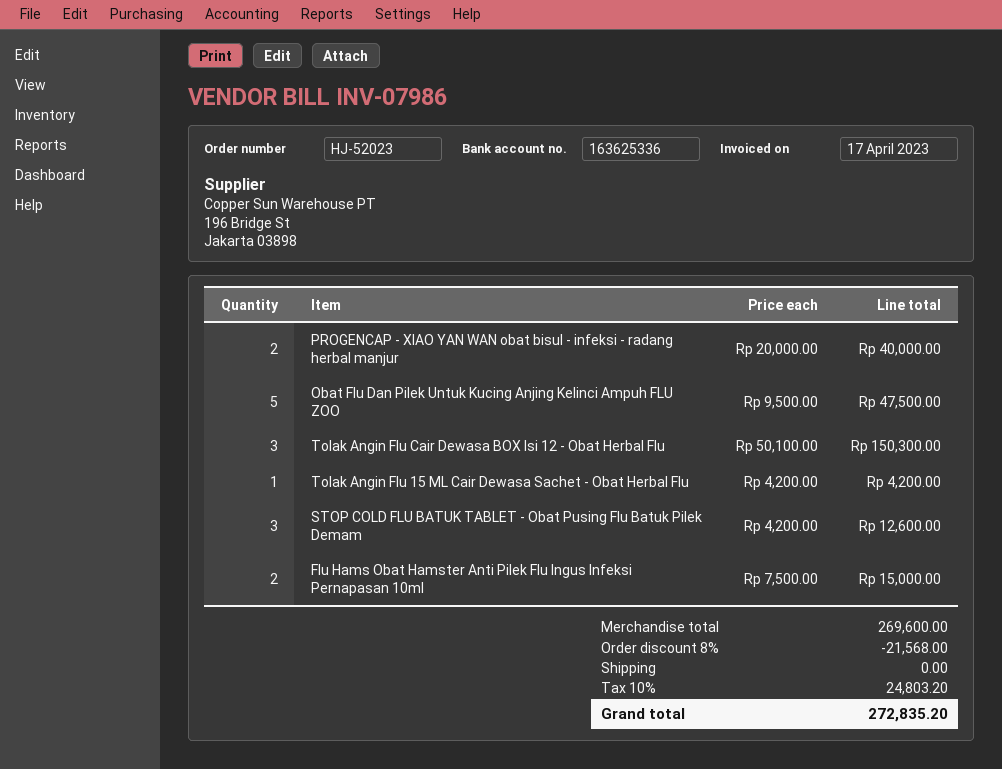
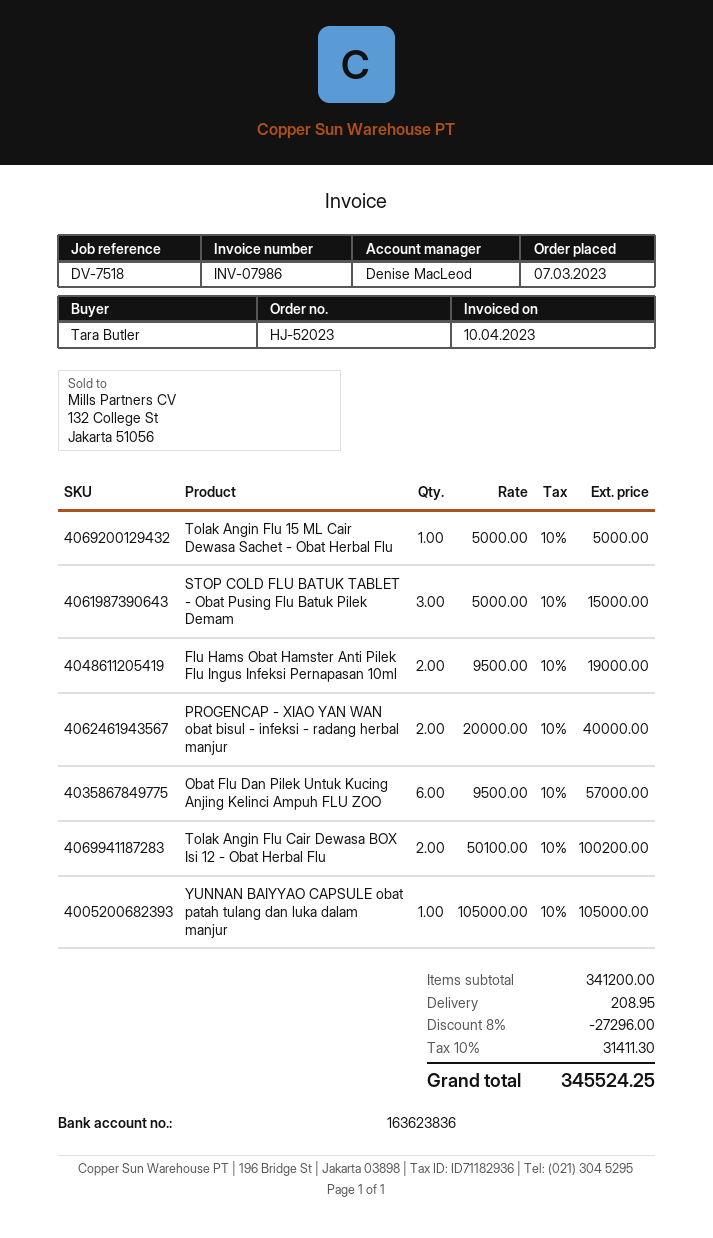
invoice date: 2023-04-17 -> 2023-04-10
bank account: 163625336 -> 163623836
Obat Flu Dan Pilek Untuk Kucing Anjing Kelinci Ampuh FLU ZOO: 5 x 9500.00 = 47500.00 -> 6 x 9500.00 = 57000.00
Tolak Angin Flu Cair Dewasa BOX Isi 12 - Obat Herbal Flu: 3 x 50100.00 = 150300.00 -> 2 x 50100.00 = 100200.00
Tolak Angin Flu 15 ML Cair Dewasa Sachet - Obat Herbal Flu: 1 x 4200.00 = 4200.00 -> 1 x 5000.00 = 5000.00
STOP COLD FLU BATUK TABLET - Obat Pusing Flu Batuk Pilek Demam: 3 x 4200.00 = 12600.00 -> 3 x 5000.00 = 15000.00
Flu Hams Obat Hamster Anti Pilek Flu Ingus Infeksi Pernapasan 10ml: 2 x 7500.00 = 15000.00 -> 2 x 9500.00 = 19000.00
YUNNAN BAIYYAO CAPSULE obat patah tulang dan luka dalam manjur: none -> 1 x 105000.00 = 105000.00
subtotal: 269600.00 -> 341200.00
discount: 8% = 21568.00 -> 8% = 27296.00
shipping: 0.00 -> 208.95
tax: 10% = 24803.20 -> 10% = 31411.30
total: 272835.20 -> 345524.25

